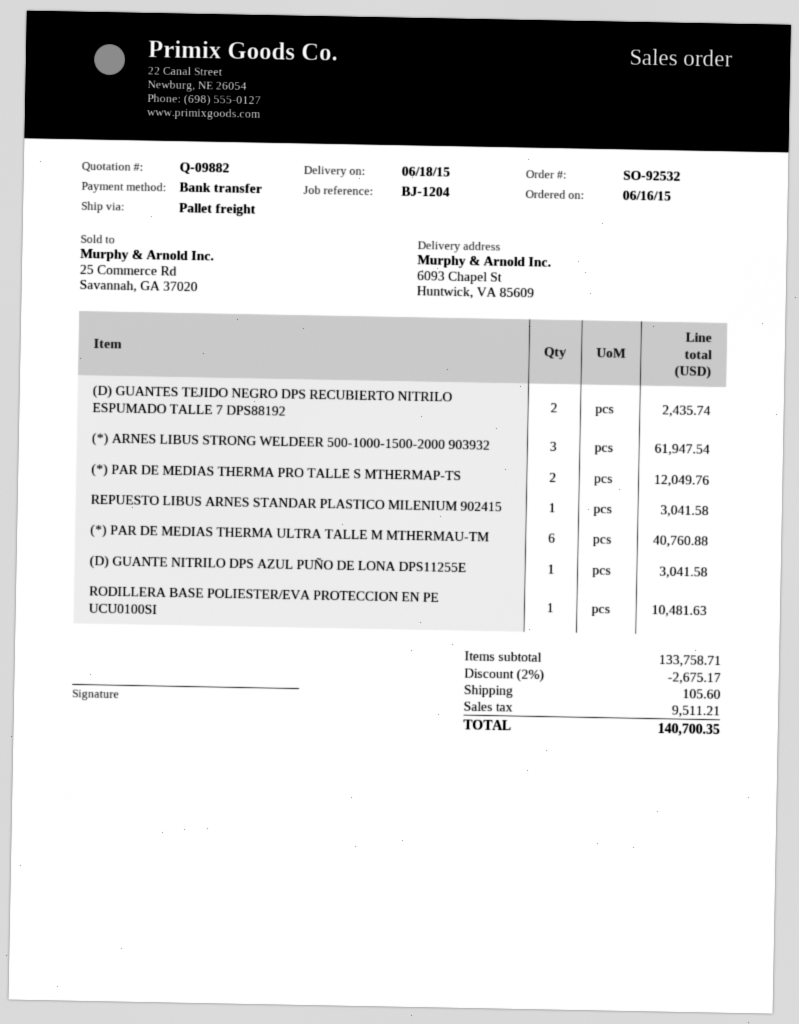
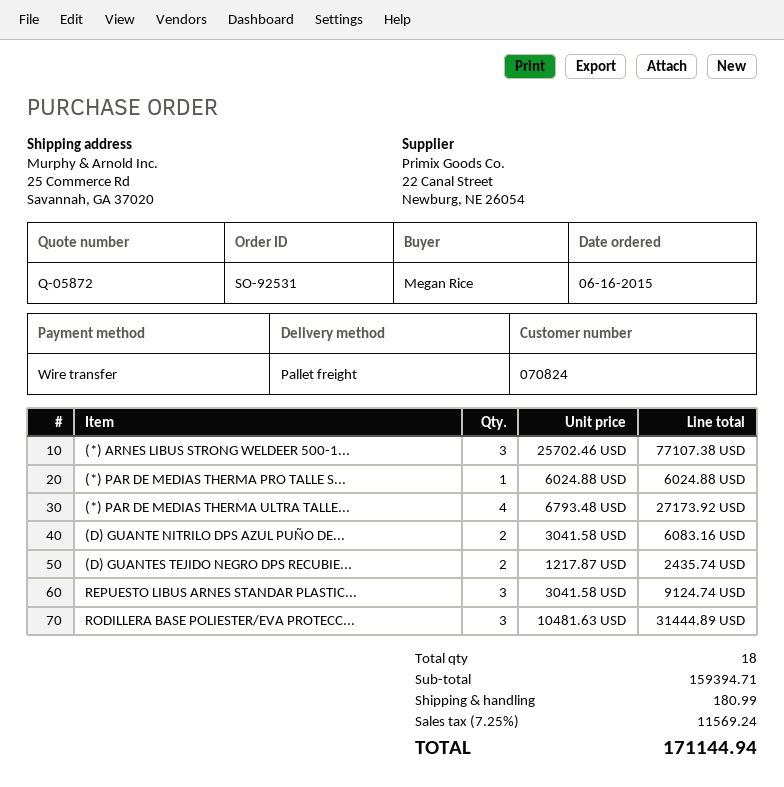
quote number: Q-09882 -> Q-05872
order number: SO-92532 -> SO-92531
ship to: 6093 Chapel St, Huntwick, VA 85609 -> 25 Commerce Rd, Savannah, GA 37020
(*) ARNES LIBUS STRONG WELDEER 500-1000-1500-2000 903932: 3 for 61947.54 -> 3 for 77107.38
(*) PAR DE MEDIAS THERMA PRO TALLE S MTHERMAP-TS: 2 for 12049.76 -> 1 for 6024.88
REPUESTO LIBUS ARNES STANDAR PLASTICO MILENIUM 902415: 1 for 3041.58 -> 3 for 9124.74
(*) PAR DE MEDIAS THERMA ULTRA TALLE M MTHERMAU-TM: 6 for 40760.88 -> 4 for 27173.92
(D) GUANTE NITRILO DPS AZUL PUÑO DE LONA DPS11255E: 1 for 3041.58 -> 2 for 6083.16
RODILLERA BASE POLIESTER/EVA PROTECCION EN PE UCU0100SI: 1 for 10481.63 -> 3 for 31444.89
subtotal: 133758.71 -> 159394.71
discount: 2% = 2675.17 -> none
shipping: 105.60 -> 180.99
tax: 9511.21 -> 11569.24
total: 140700.35 -> 171144.94

